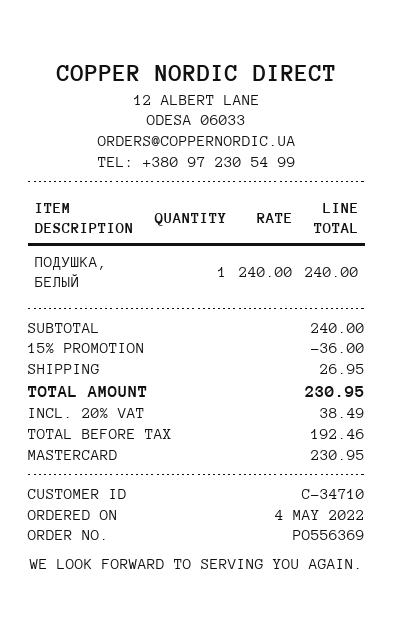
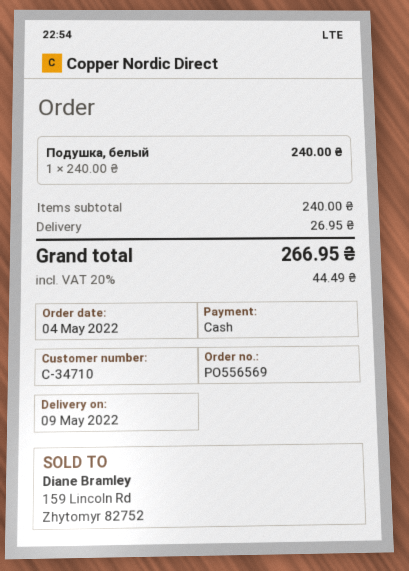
order number: PO556369 -> PO556569
payment method: Mastercard -> cash
discount: 15% = 36.00 -> none
tax: 20% = 38.49 -> 20% = 44.49
total: 230.95 -> 266.95

